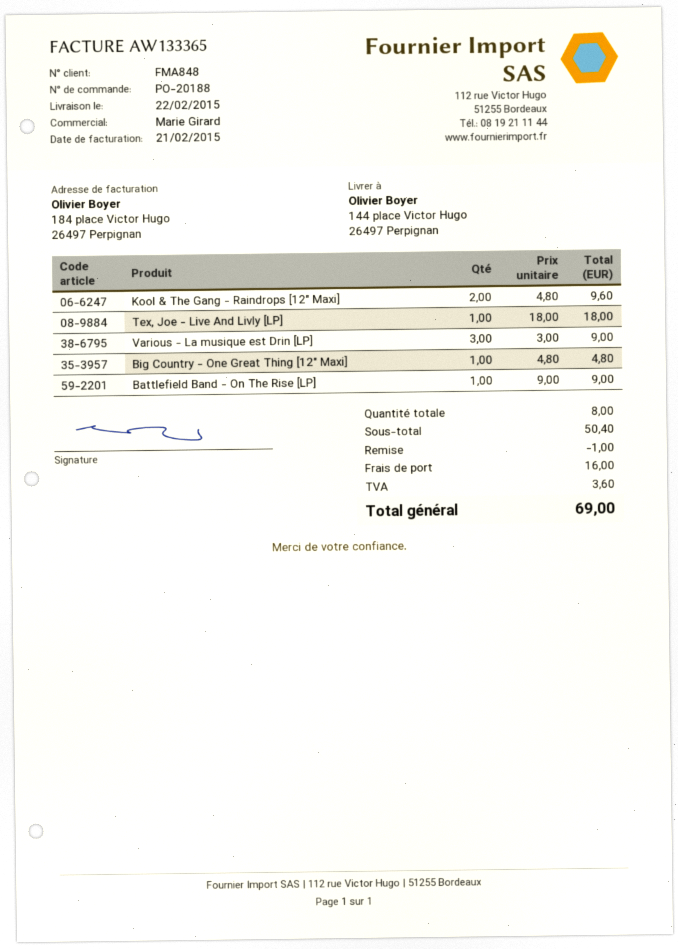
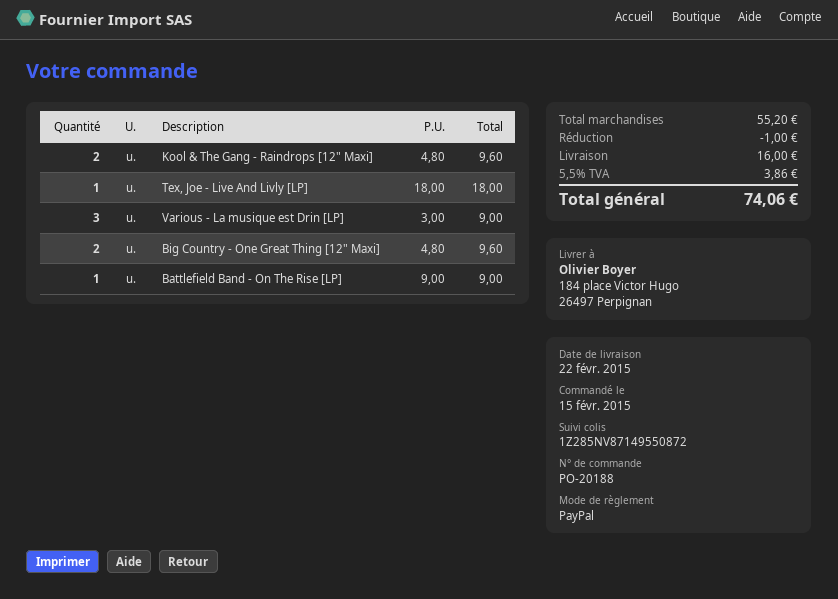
ship to: 144 place Victor Hugo, 26497 Perpignan -> 184 place Victor Hugo, 26497 Perpignan
Big Country - One Great Thing [12" Maxi]: 1 x 4.80 = 4.80 -> 2 x 4.80 = 9.60
subtotal: 50.40 -> 55.20
tax: 3.60 -> 3.86
total: 69.00 -> 74.06

